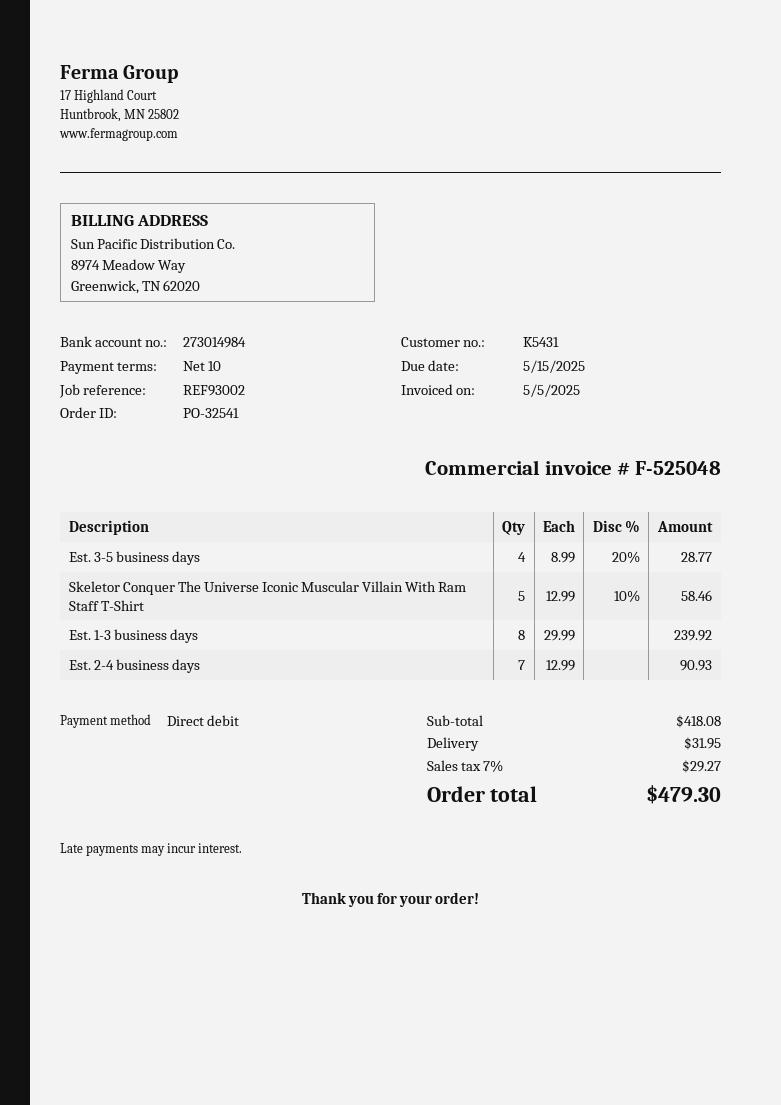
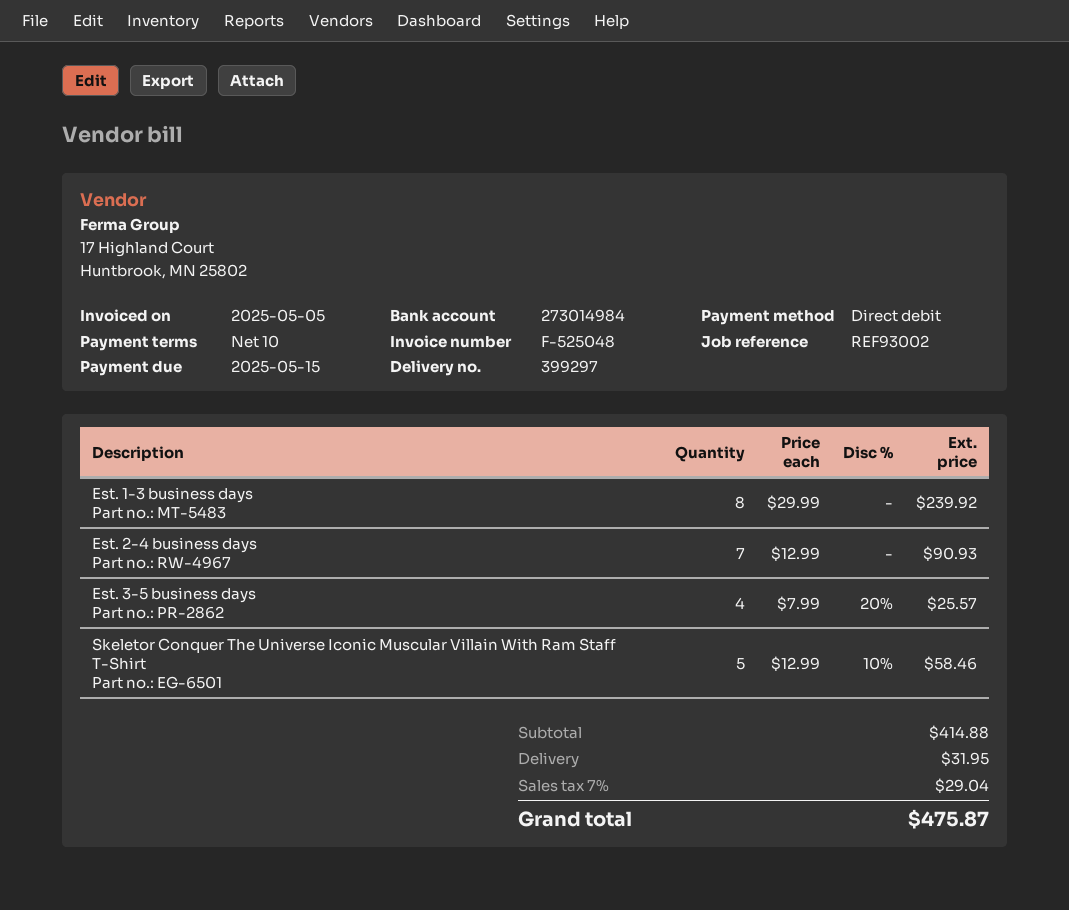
Est. 3-5 business days: 4 x 8.99 - 20% = 28.77 -> 4 x 7.99 - 20% = 25.57
subtotal: 418.08 -> 414.88
tax: 7% = 29.27 -> 7% = 29.04
total: 479.30 -> 475.87

